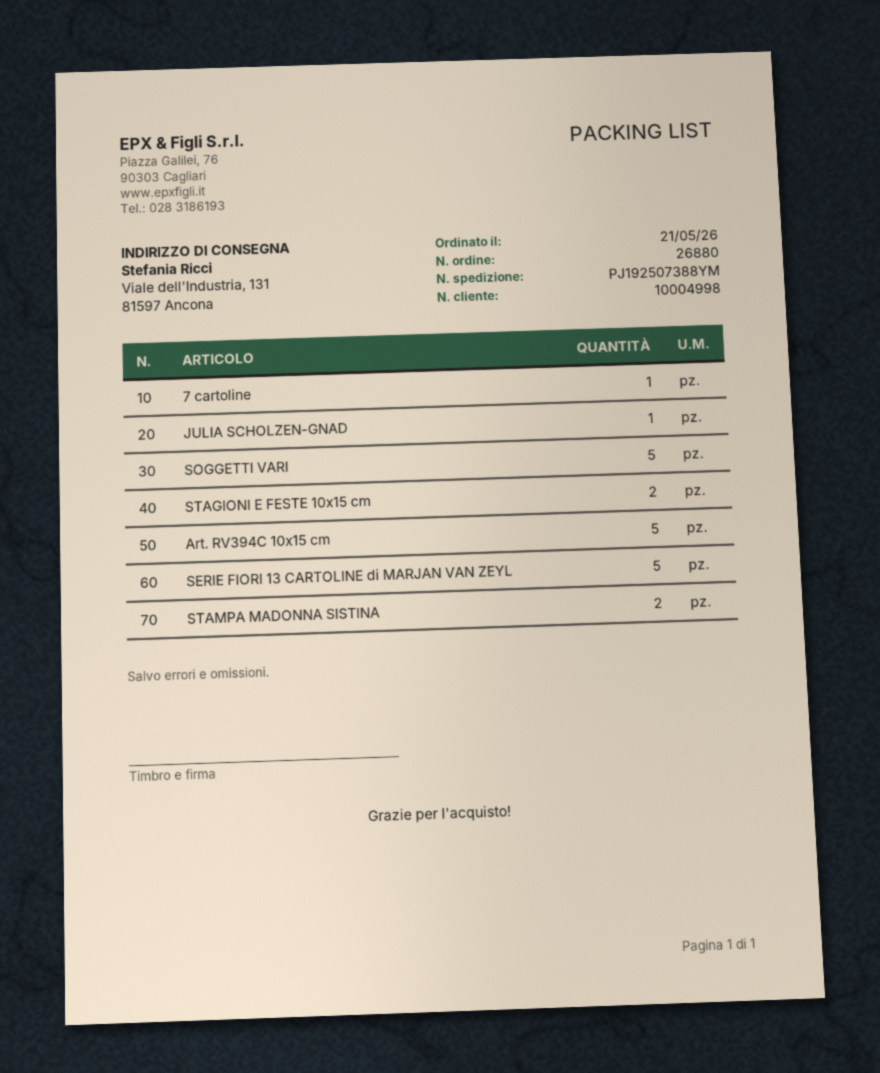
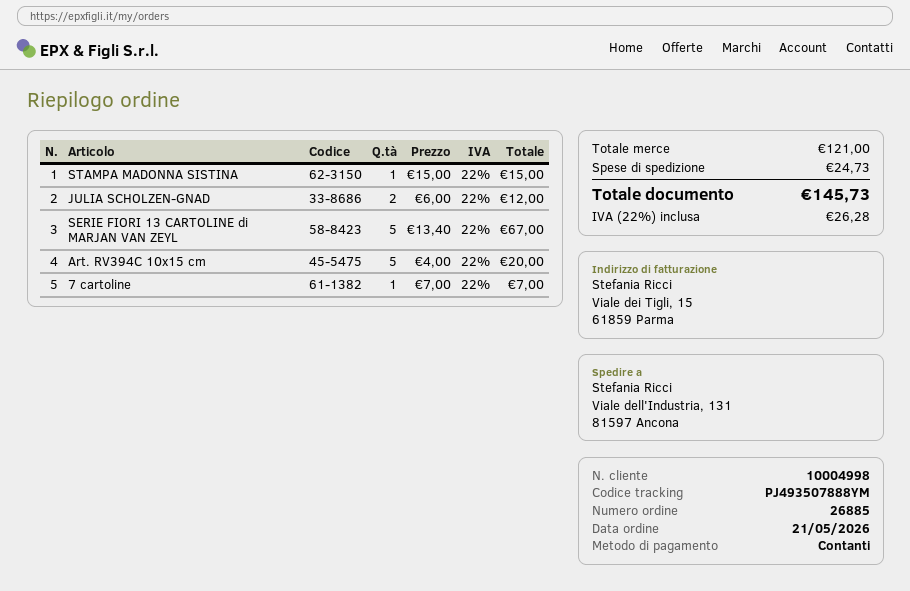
order number: 26880 -> 26885
tracking number: PJ192507388YM -> PJ493507888YM
JULIA SCHOLZEN-GNAD: 1 -> 2
SOGGETTI VARI: 5 -> none
STAGIONI E FESTE 10x15 cm: 2 -> none
STAMPA MADONNA SISTINA: 2 -> 1

